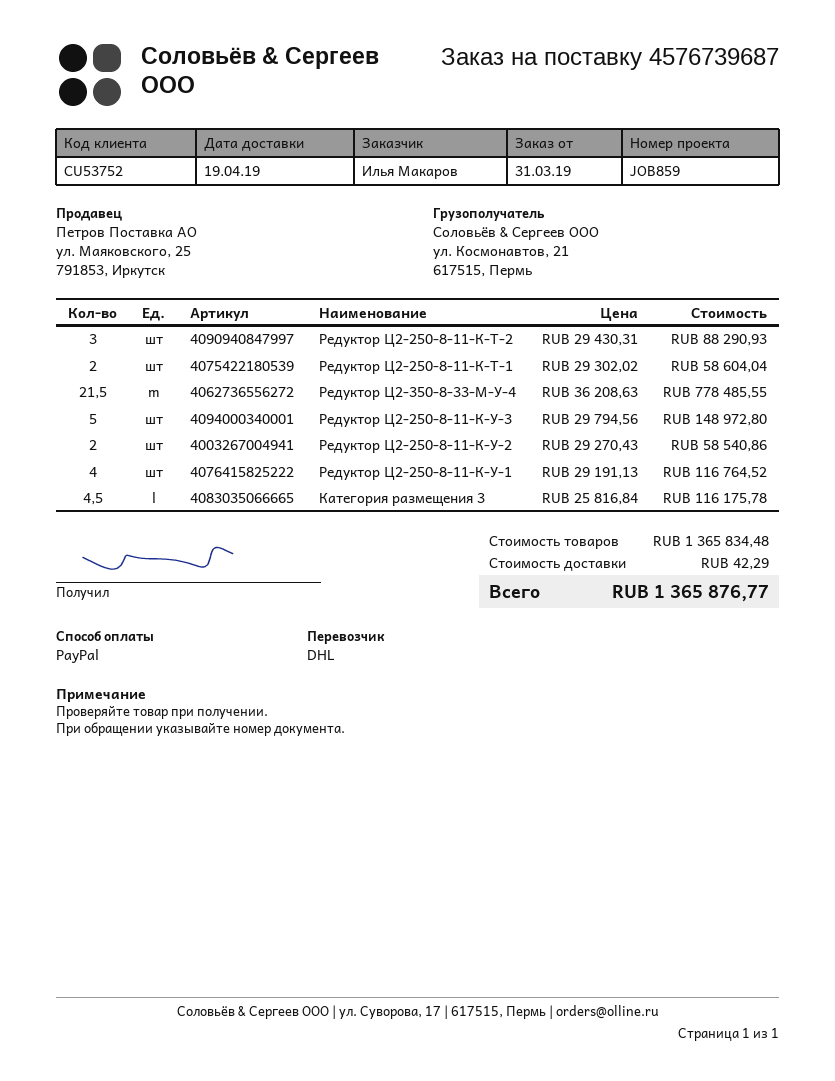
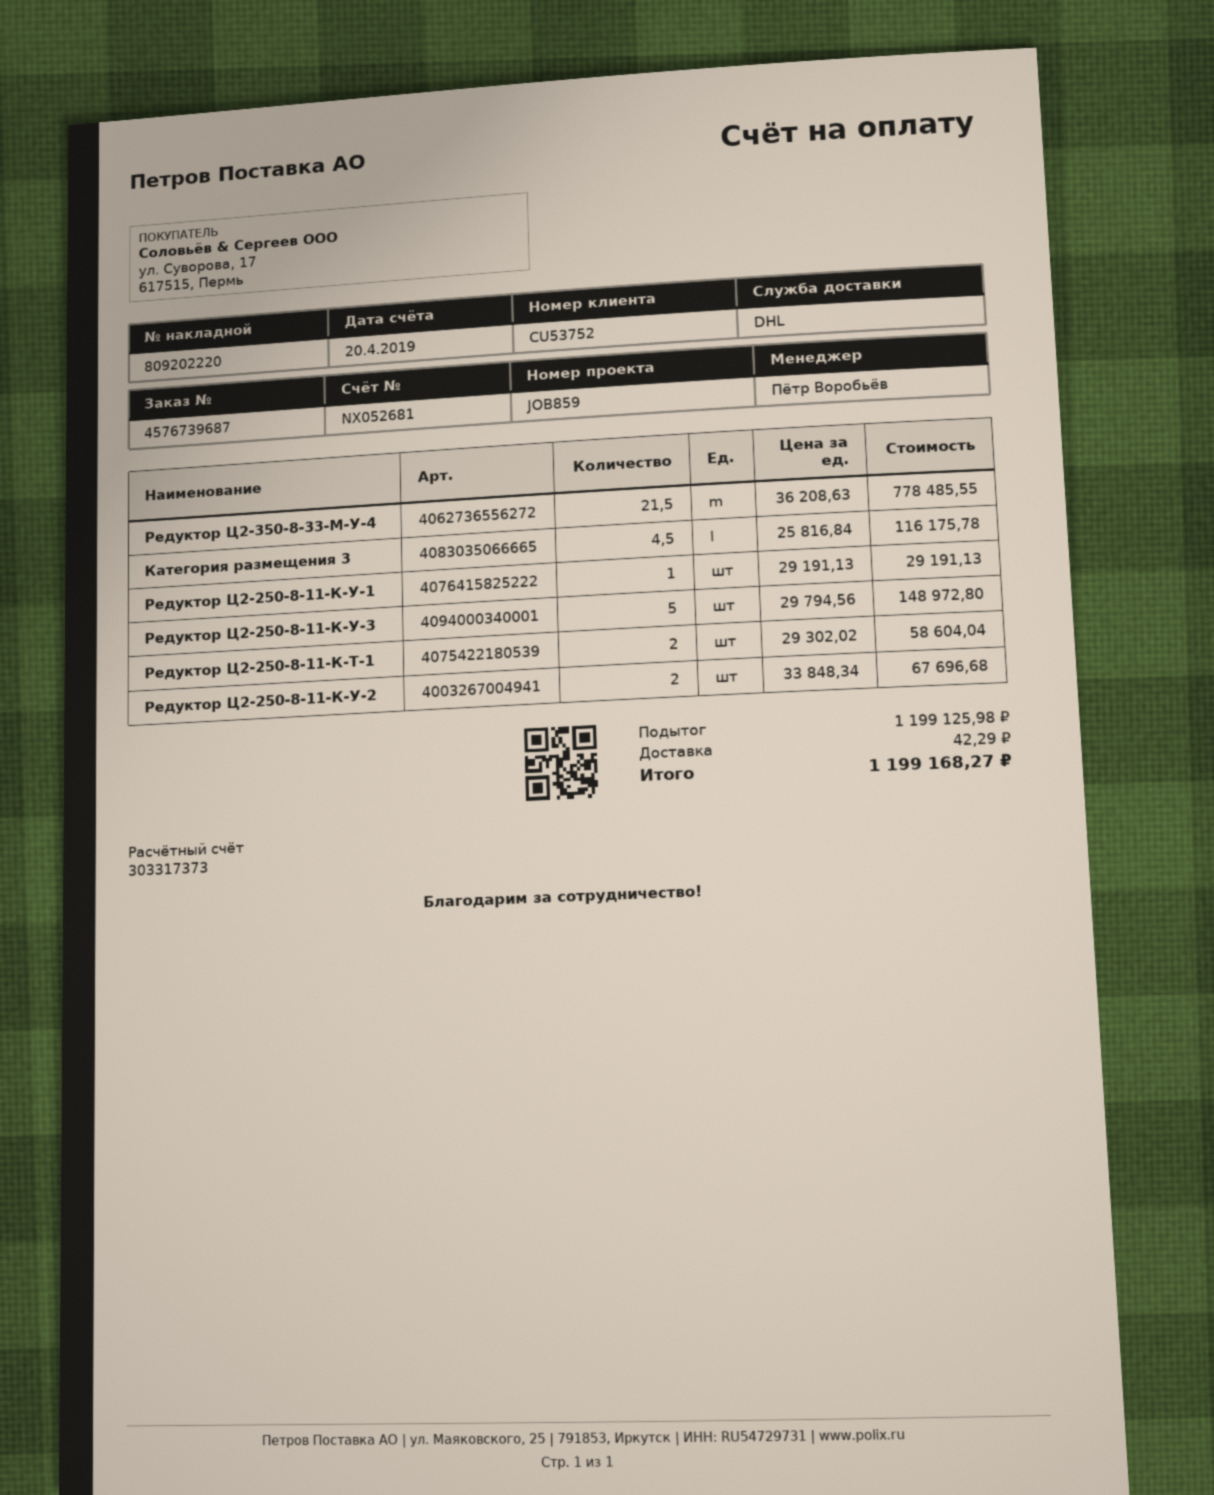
Редуктор Ц2-250-8-11-К-Т-2: 3 x 29430.31 = 88290.93 -> none
Редуктор Ц2-250-8-11-К-У-2: 2 x 29270.43 = 58540.86 -> 2 x 33848.34 = 67696.68
Редуктор Ц2-250-8-11-К-У-1: 4 x 29191.13 = 116764.52 -> 1 x 29191.13 = 29191.13
subtotal: 1365834.48 -> 1199125.98
total: 1365876.77 -> 1199168.27

